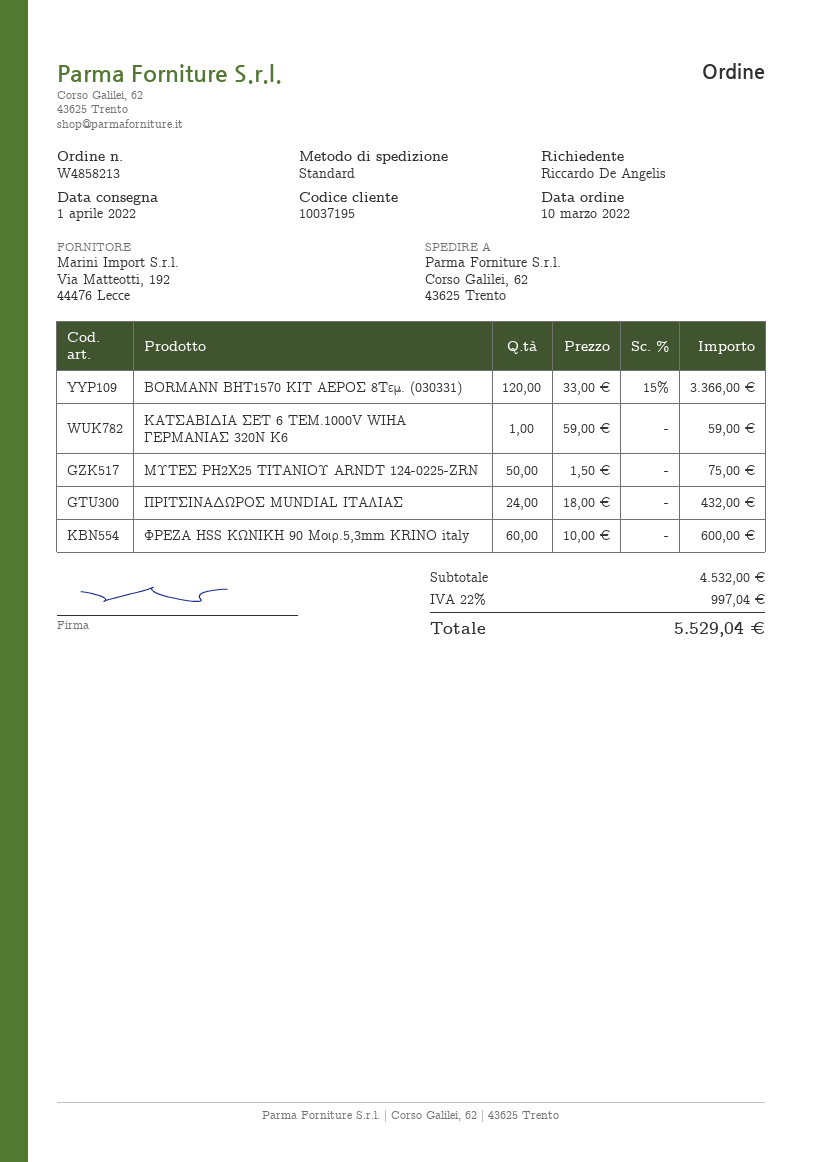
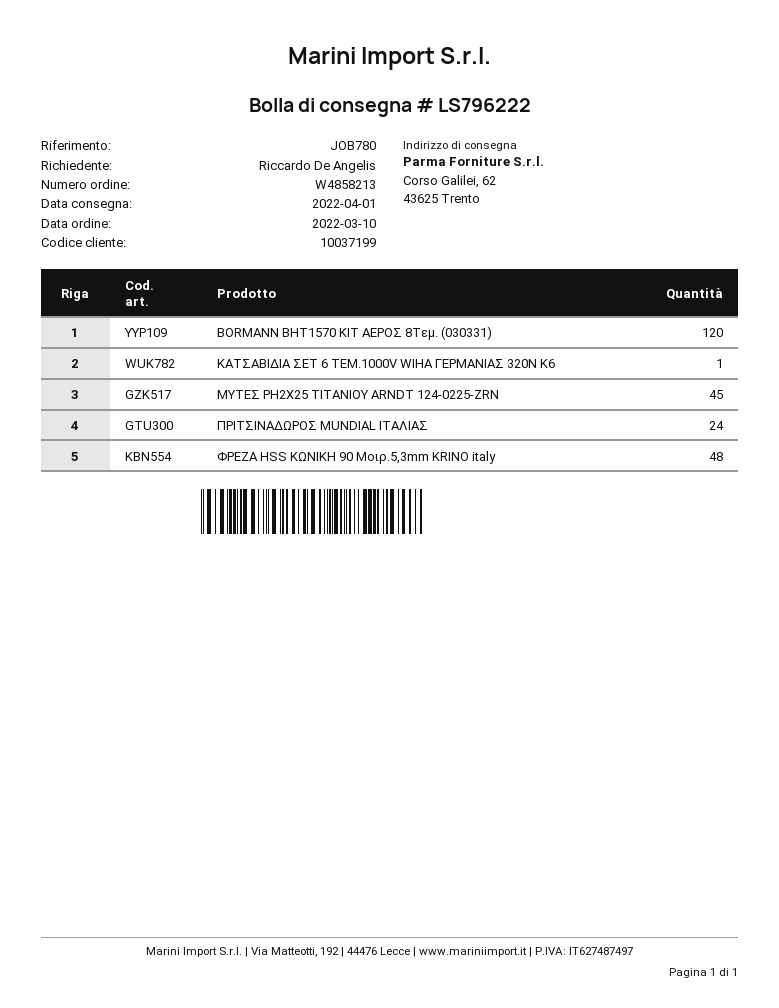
customer number: 10037195 -> 10037199
ΜΥΤΕΣ PH2X25 ΤΙΤΑΝΙΟΥ ARNDT 124-0225-ZRN: 50 -> 45
ΦΡΕΖΑ HSS ΚΩΝΙΚΗ 90 Μοιρ.5,3mm KRINO italy: 60 -> 48

